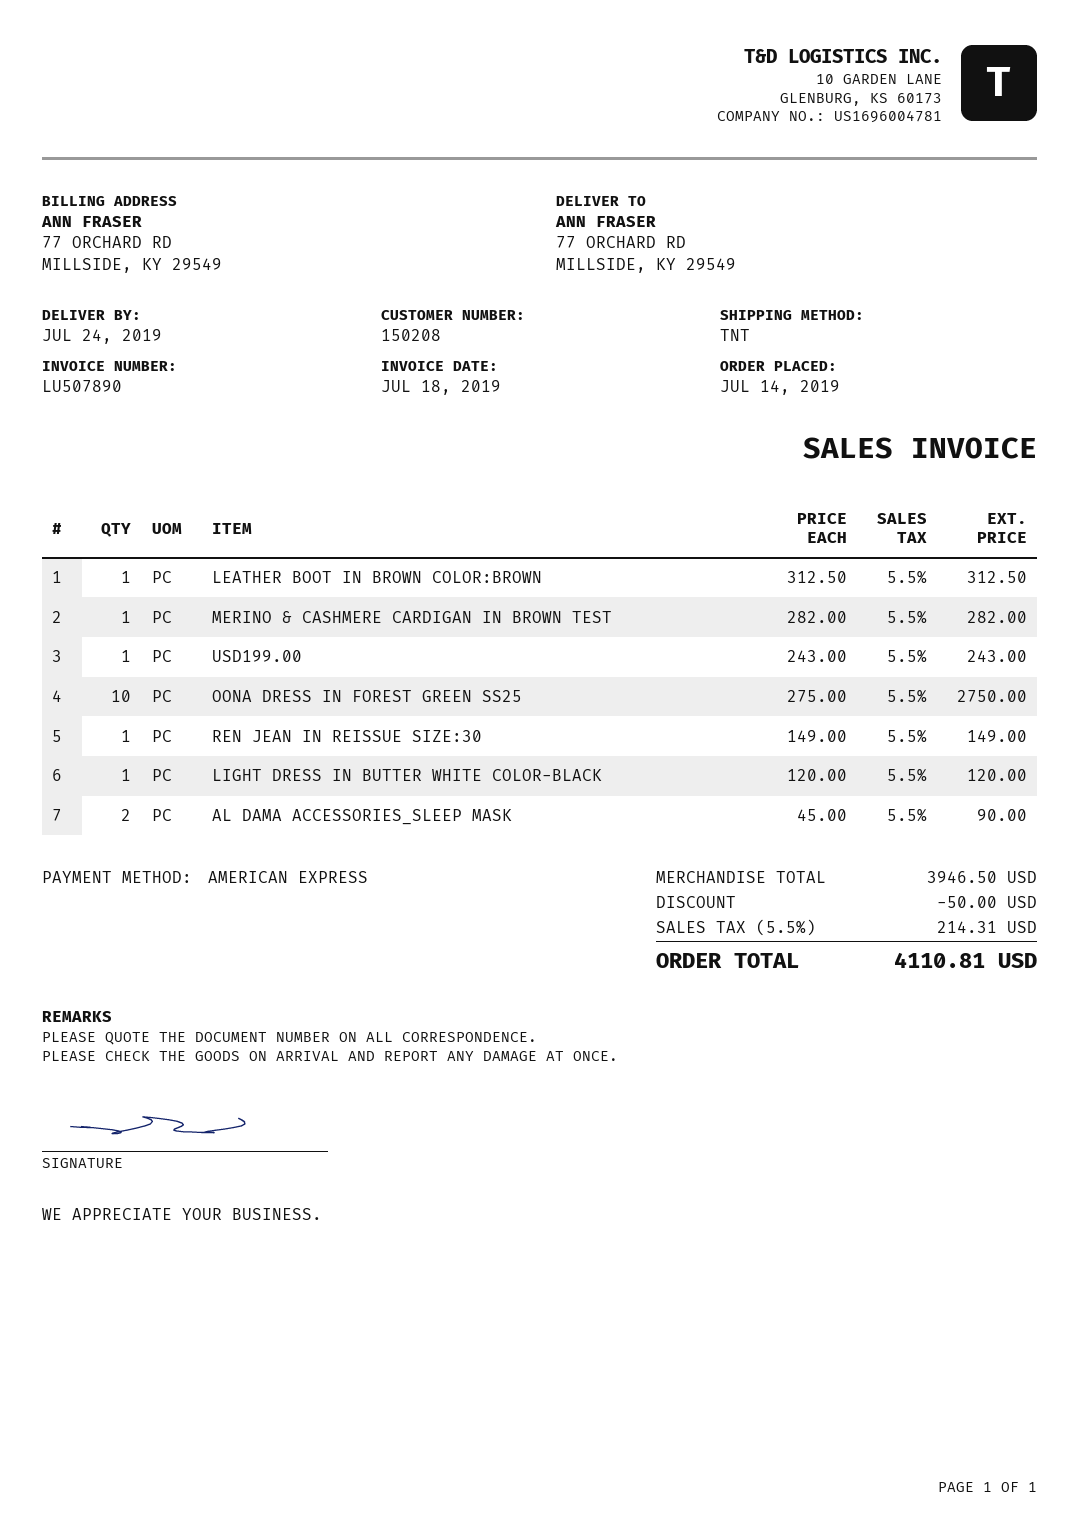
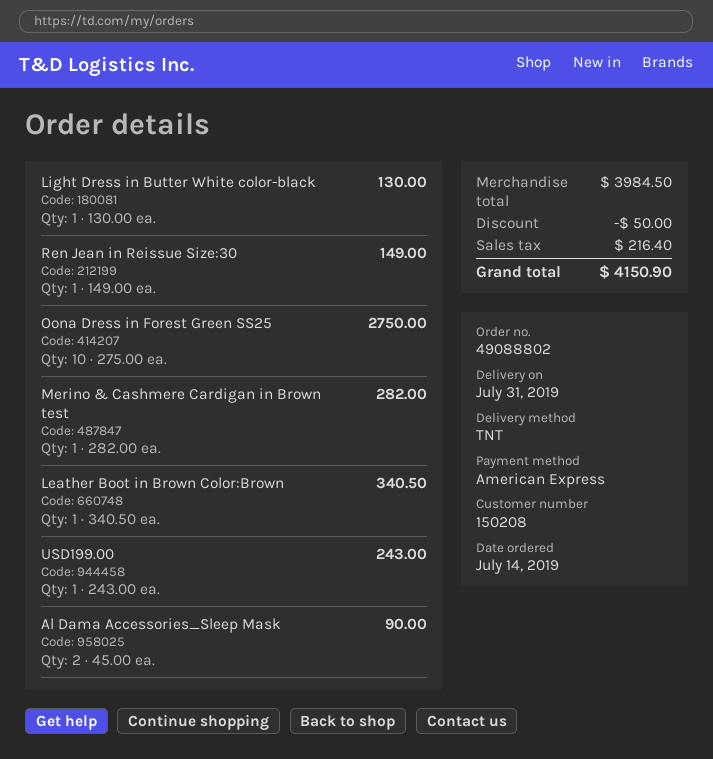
delivery date: 2019-07-24 -> 2019-07-31
LEATHER BOOT IN BROWN COLOR:BROWN: 1 x 312.50 = 312.50 -> 1 x 340.50 = 340.50
LIGHT DRESS IN BUTTER WHITE COLOR-BLACK: 1 x 120.00 = 120.00 -> 1 x 130.00 = 130.00
subtotal: 3946.50 -> 3984.50
tax: 214.31 -> 216.40
total: 4110.81 -> 4150.90

